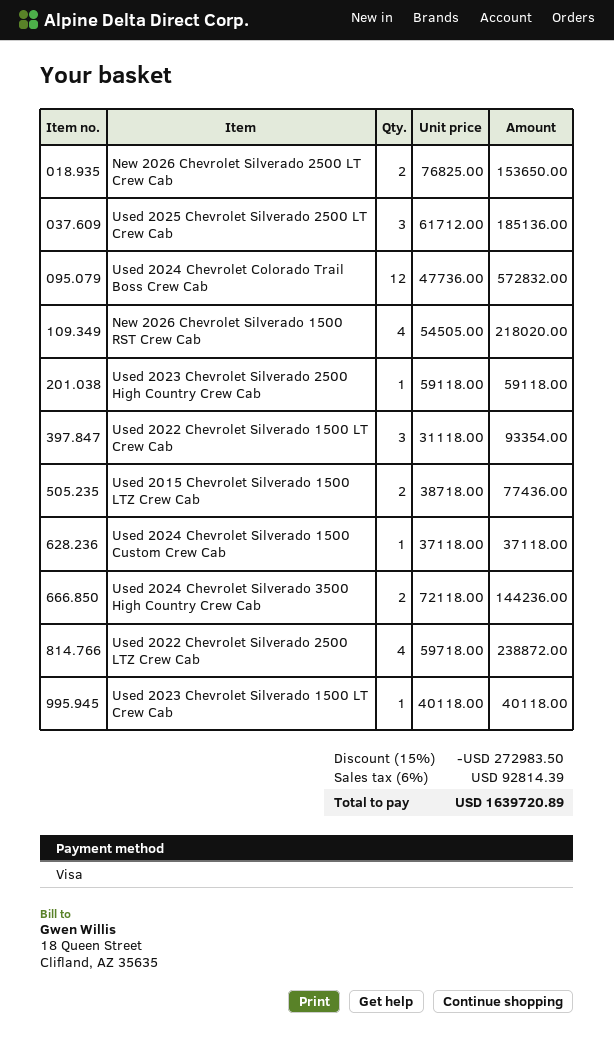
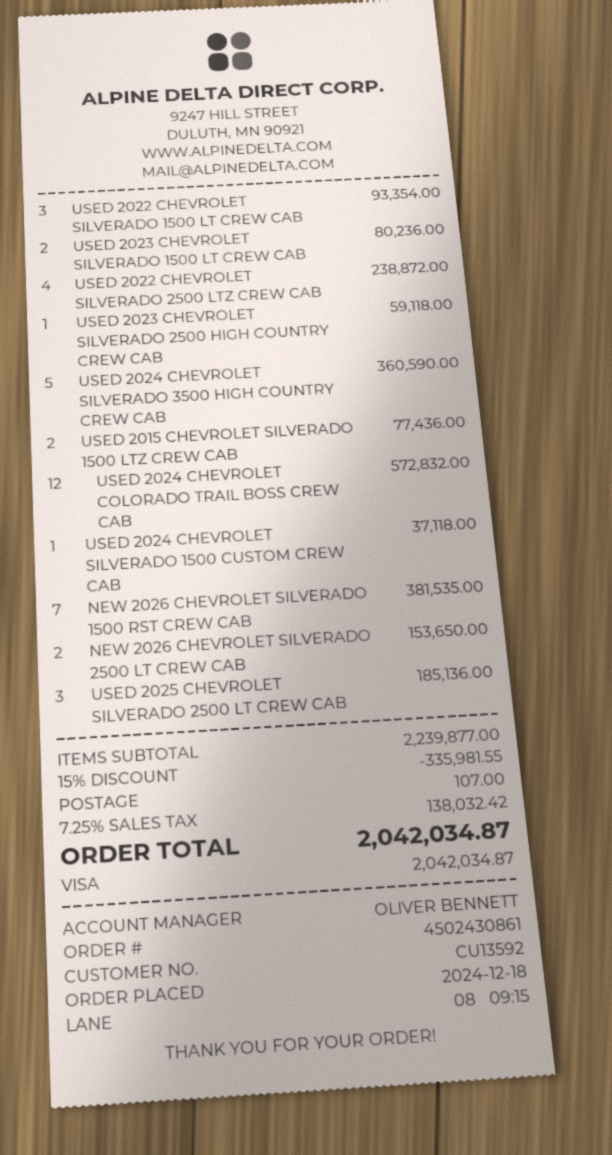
New 2026 Chevrolet Silverado 1500 RST Crew Cab: 4 for 218020.00 -> 7 for 381535.00
Used 2024 Chevrolet Silverado 3500 High Country Crew Cab: 2 for 144236.00 -> 5 for 360590.00
Used 2023 Chevrolet Silverado 1500 LT Crew Cab: 1 for 40118.00 -> 2 for 80236.00
discount: 15% = 272983.50 -> 15% = 335981.55
shipping: none -> 107.00
tax: 6% = 92814.39 -> 7.25% = 138032.42
total: 1639720.89 -> 2042034.87

